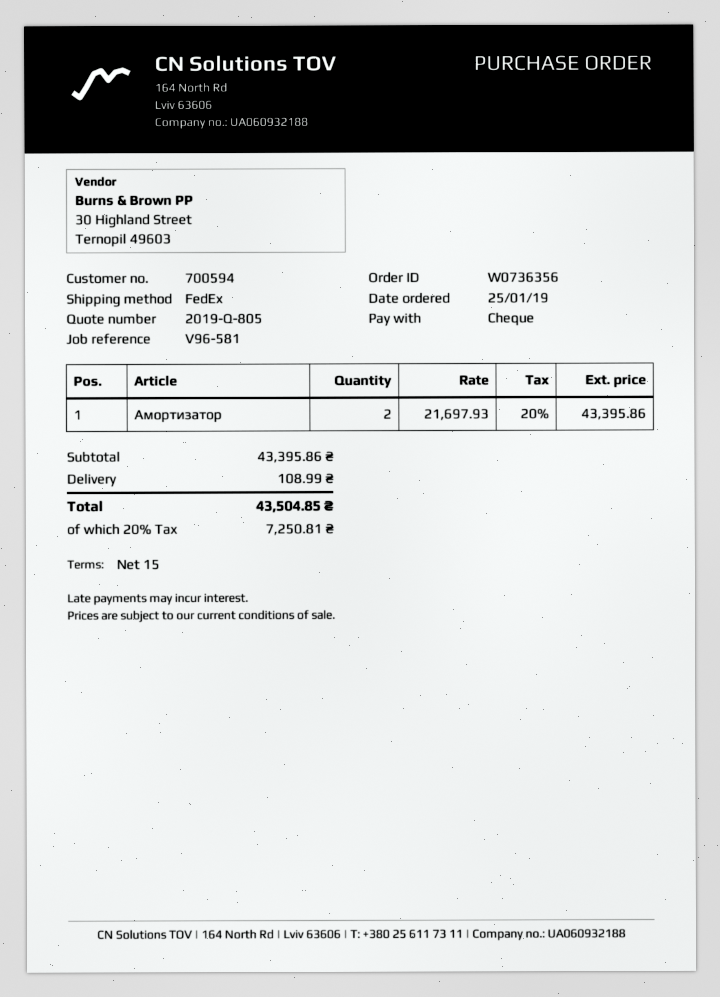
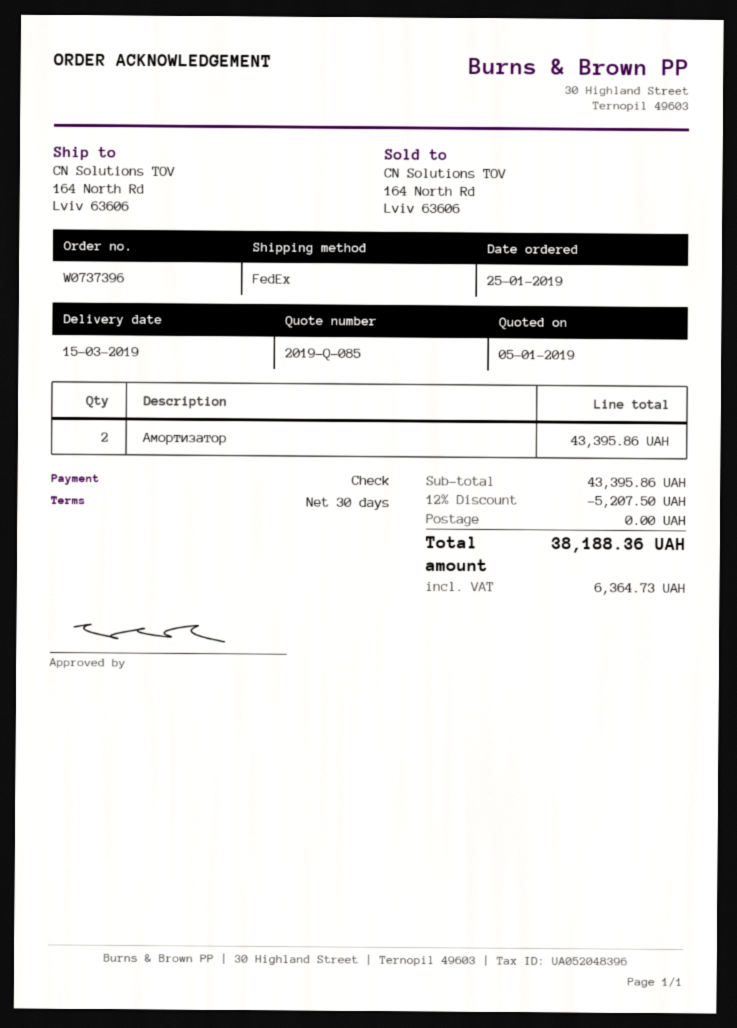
quote number: 2019-Q-805 -> 2019-Q-085
order number: W0736356 -> W0737396
payment terms: 15 days -> 30 days
discount: none -> 12% = 5207.50
shipping: 108.99 -> 0.00
tax: 7250.81 -> 6364.73
total: 43504.85 -> 38188.36

